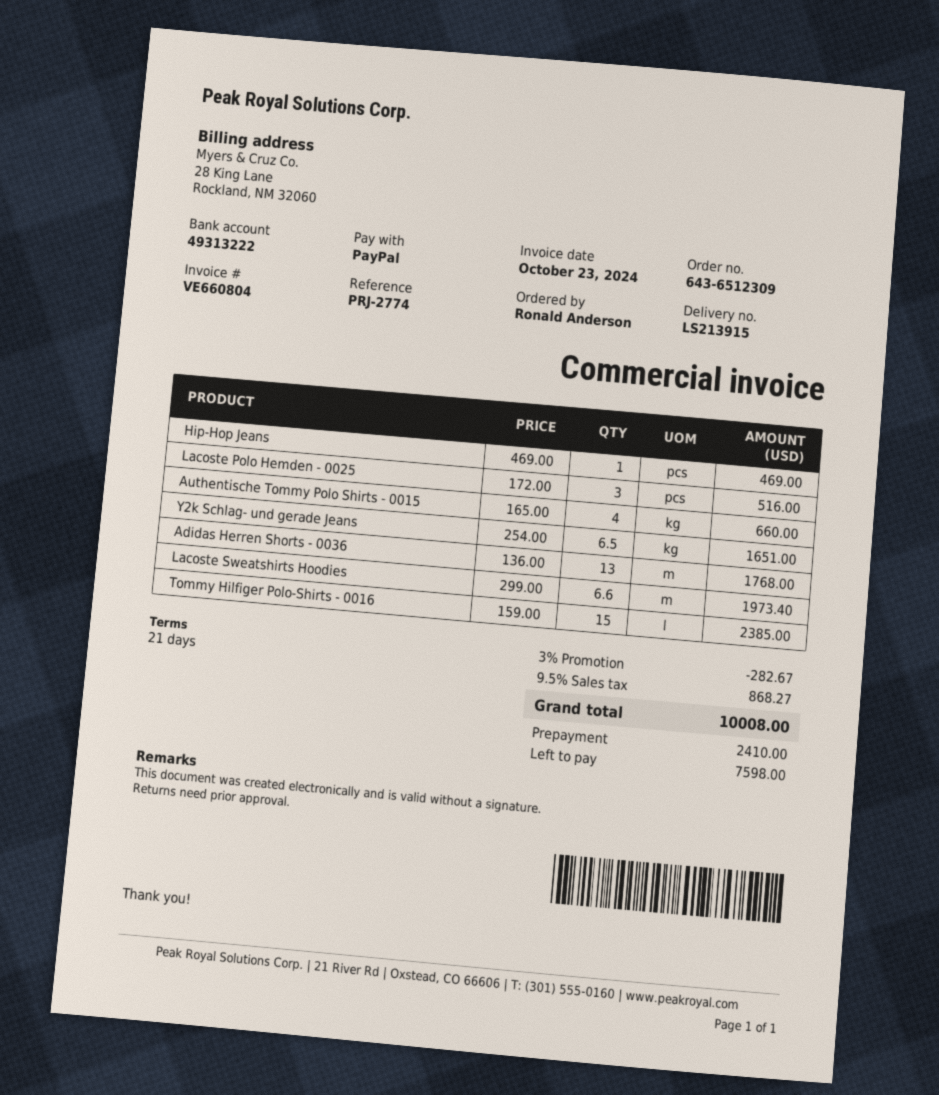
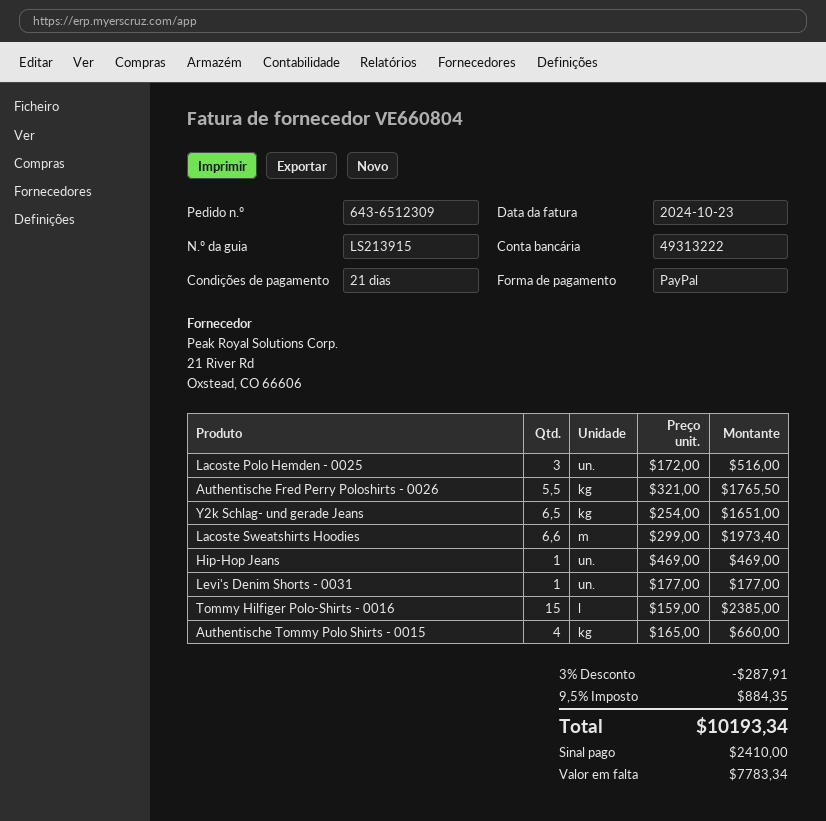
Adidas Herren Shorts - 0036: 13 x 136.00 = 1768.00 -> none
Authentische Fred Perry Poloshirts - 0026: none -> 5.5 x 321.00 = 1765.50
Levi's Denim Shorts - 0031: none -> 1 x 177.00 = 177.00
discount: 3% = 282.67 -> 3% = 287.91
tax: 9.5% = 868.27 -> 9.5% = 884.35
total: 10008.00 -> 10193.34
balance: 7598.00 -> 7783.34

